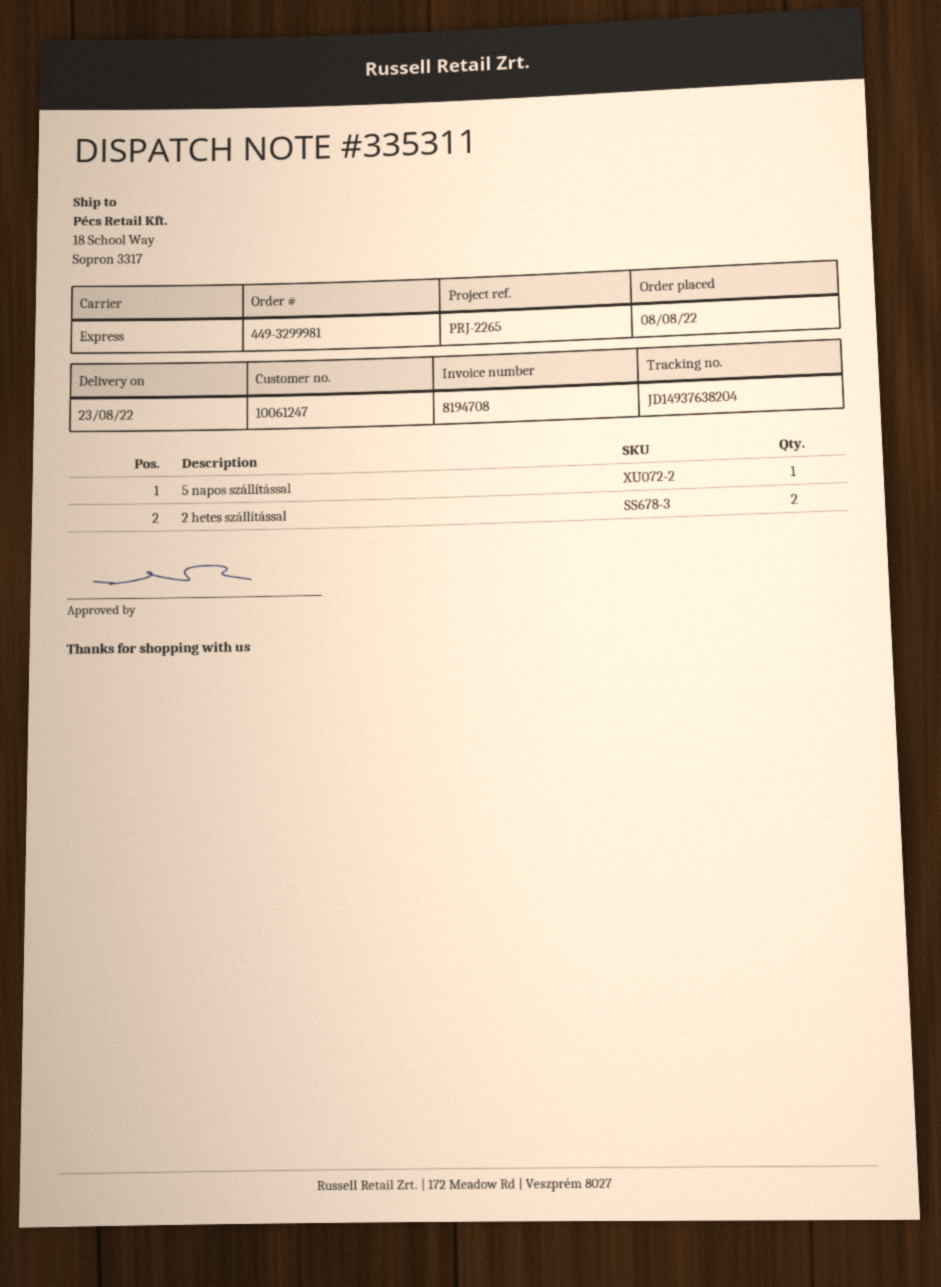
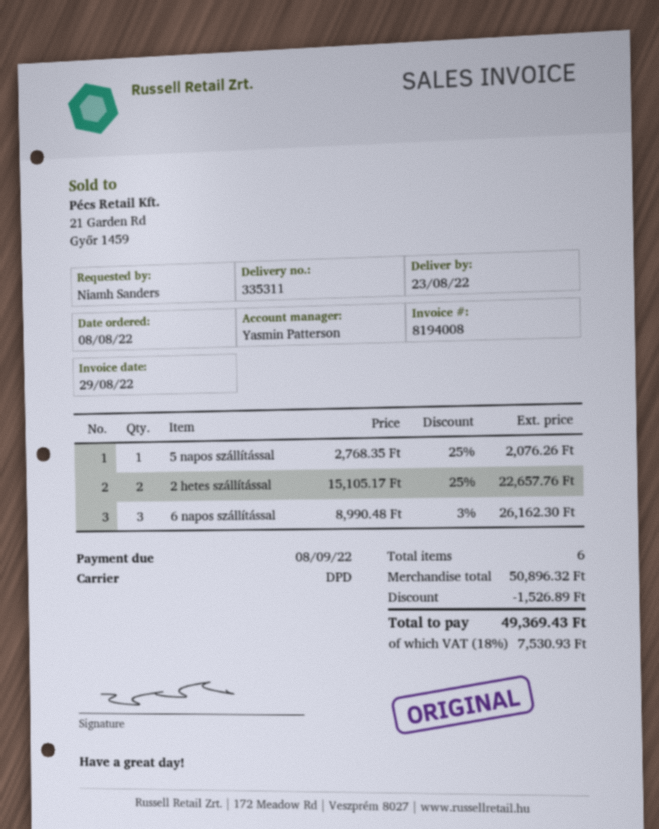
invoice number: 8194708 -> 8194008
shipping method: express -> DPD
6 napos szállítással: none -> 3

